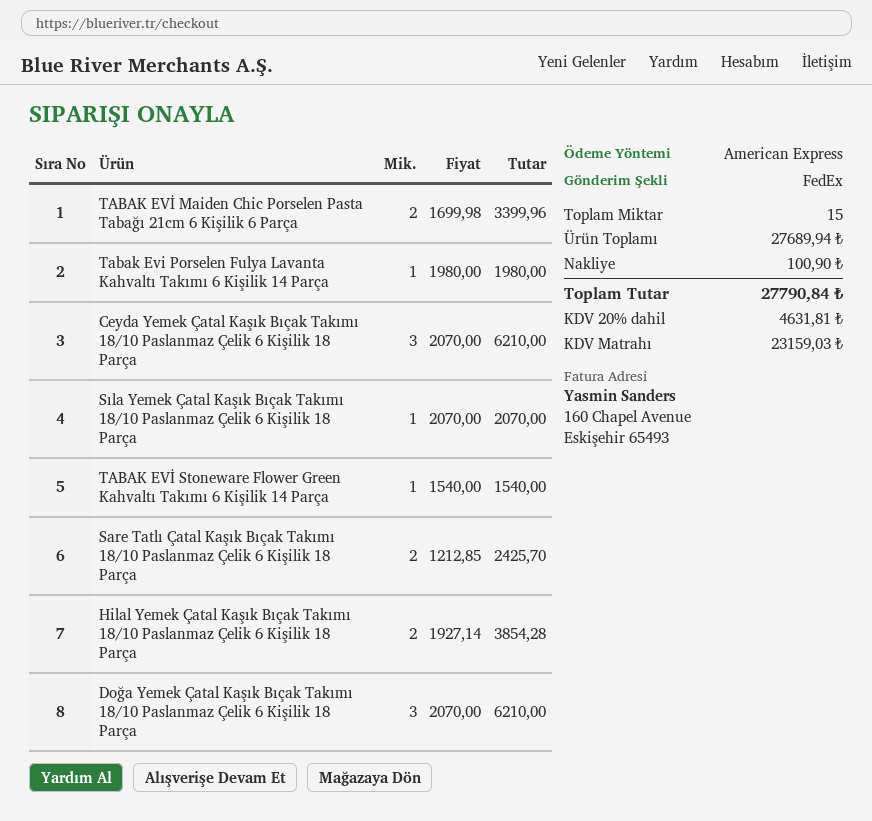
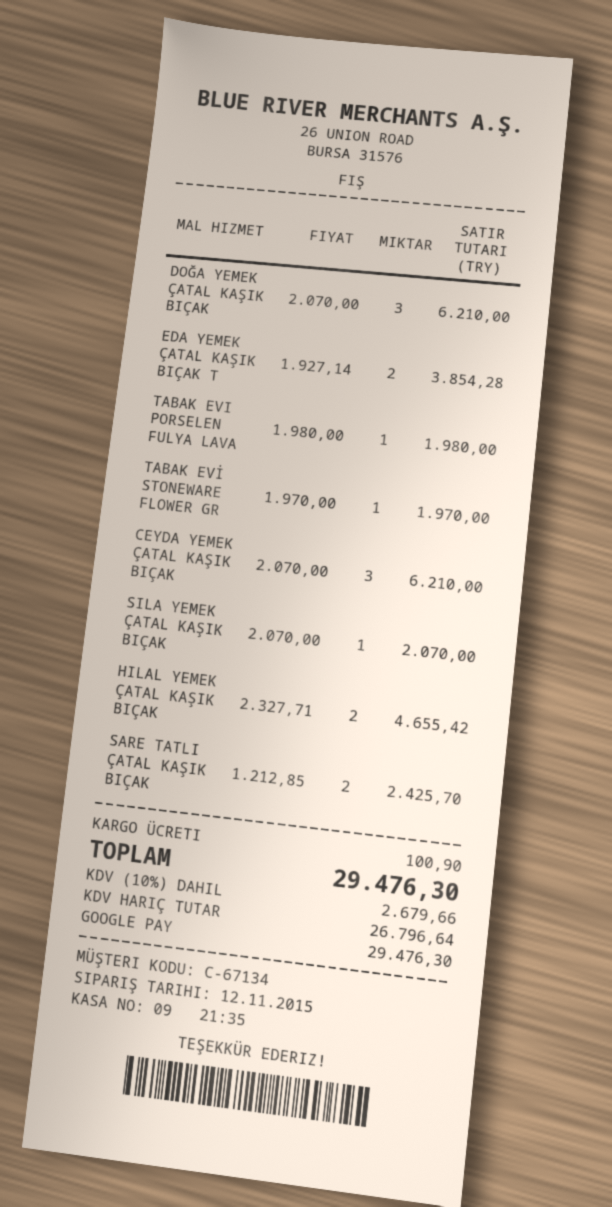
payment method: American Express -> Google Pay
TABAK EVİ Maiden Chic Porselen Pasta Tabağı 21cm 6 Kişilik 6 Parça: 2 x 1699.98 = 3399.96 -> none
TABAK EVİ Stoneware Flower Green Kahvaltı Takımı 6 Kişilik 14 Parça: 1 x 1540.00 = 1540.00 -> 1 x 1970.00 = 1970.00
Hilal Yemek Çatal Kaşık Bıçak Takımı 18/10 Paslanmaz Çelik 6 Kişilik 18 Parça: 2 x 1927.14 = 3854.28 -> 2 x 2327.71 = 4655.42
EDA YEMEK ÇATAL KAŞIK BIÇAK T: none -> 2 x 1927.14 = 3854.28
net: 23159.03 -> 26796.64
tax: 20% = 4631.81 -> 10% = 2679.66
total: 27790.84 -> 29476.30

